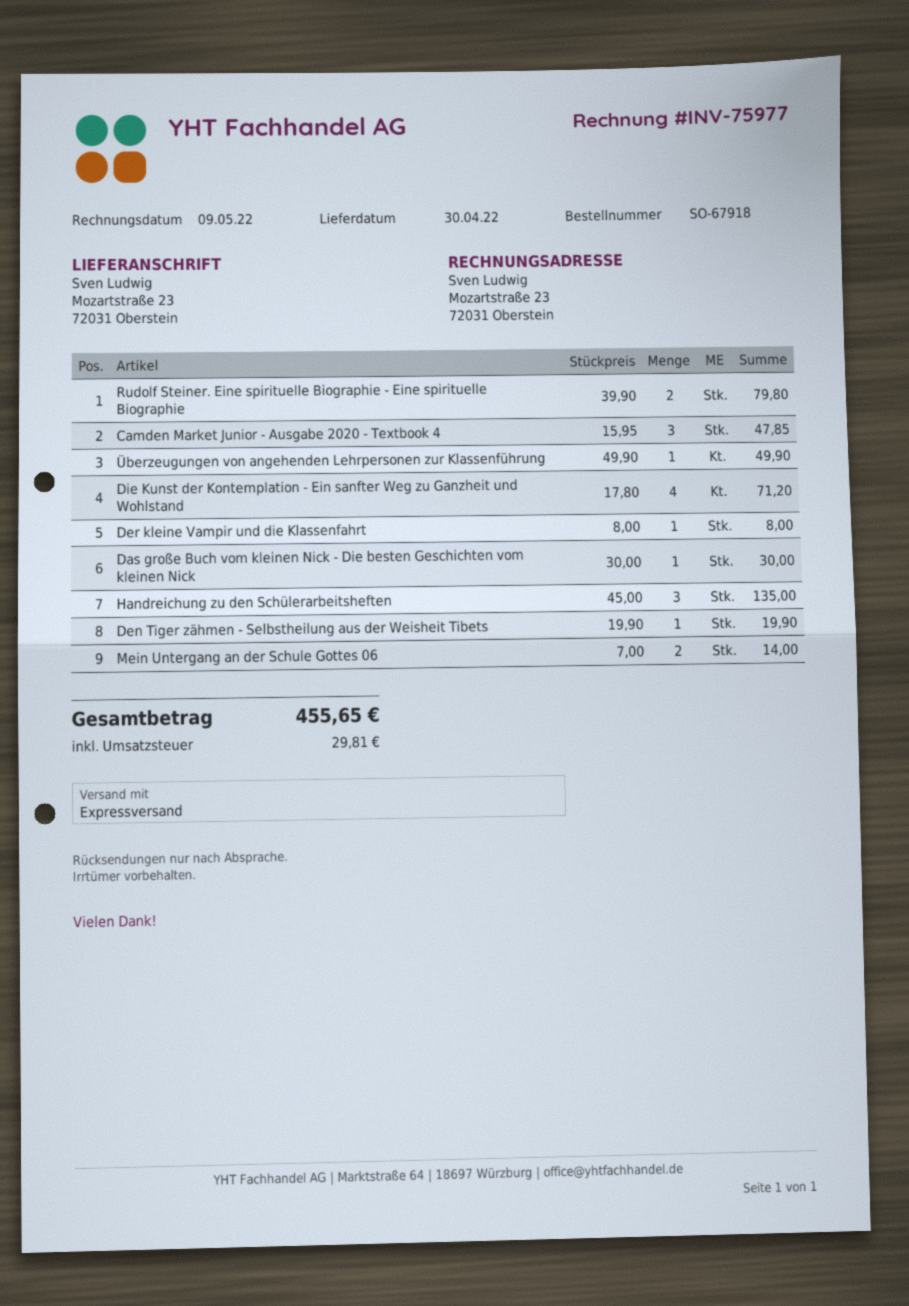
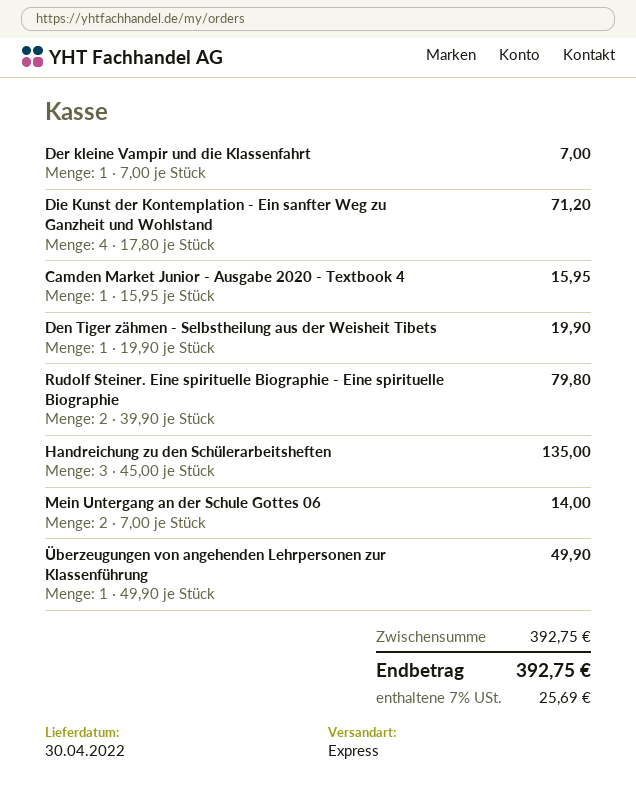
Camden Market Junior - Ausgabe 2020 - Textbook 4: 3 x 15.95 = 47.85 -> 1 x 15.95 = 15.95
Der kleine Vampir und die Klassenfahrt: 1 x 8.00 = 8.00 -> 1 x 7.00 = 7.00
Das große Buch vom kleinen Nick - Die besten Geschichten vom kleinen Nick: 1 x 30.00 = 30.00 -> none
tax: 29.81 -> 25.69
total: 455.65 -> 392.75

